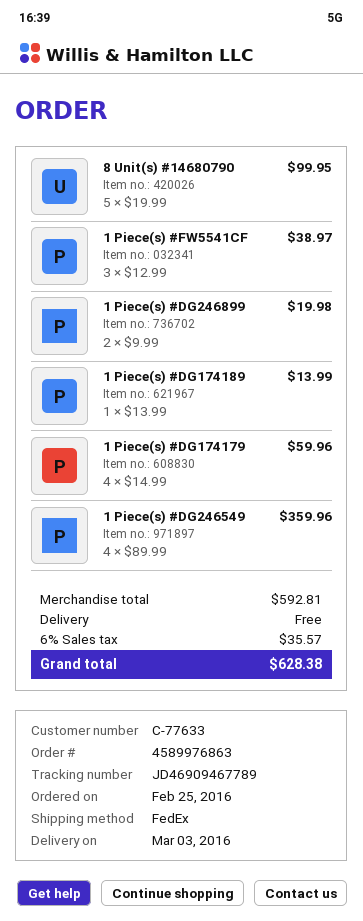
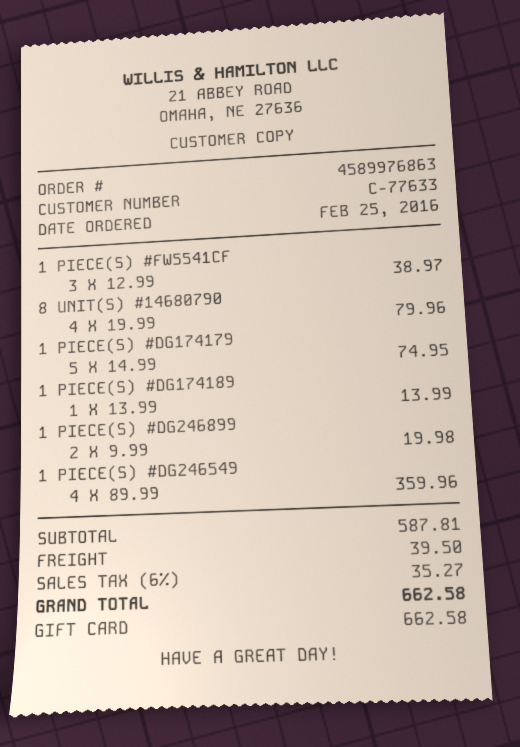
8 Unit(s) #14680790: 5 x 19.99 = 99.95 -> 4 x 19.99 = 79.96
1 Piece(s) #DG174179: 4 x 14.99 = 59.96 -> 5 x 14.99 = 74.95
subtotal: 592.81 -> 587.81
shipping: 0.00 -> 39.50
tax: 6% = 35.57 -> 6% = 35.27
total: 628.38 -> 662.58

